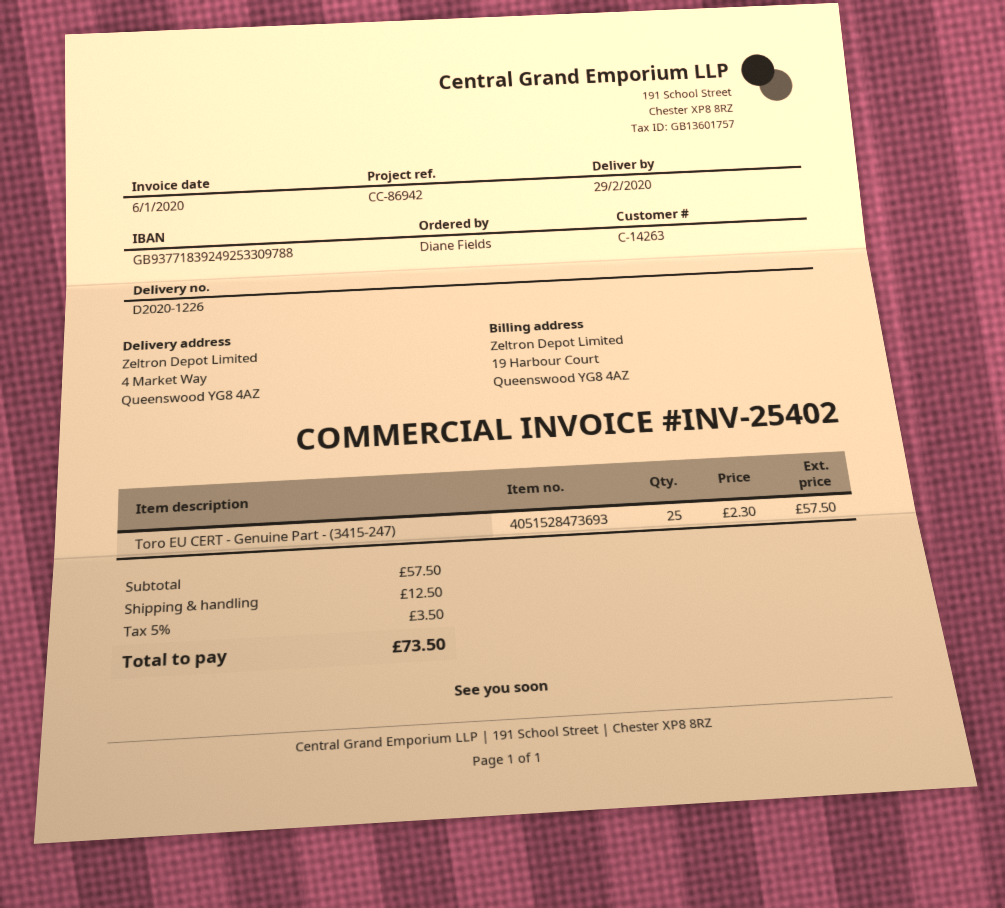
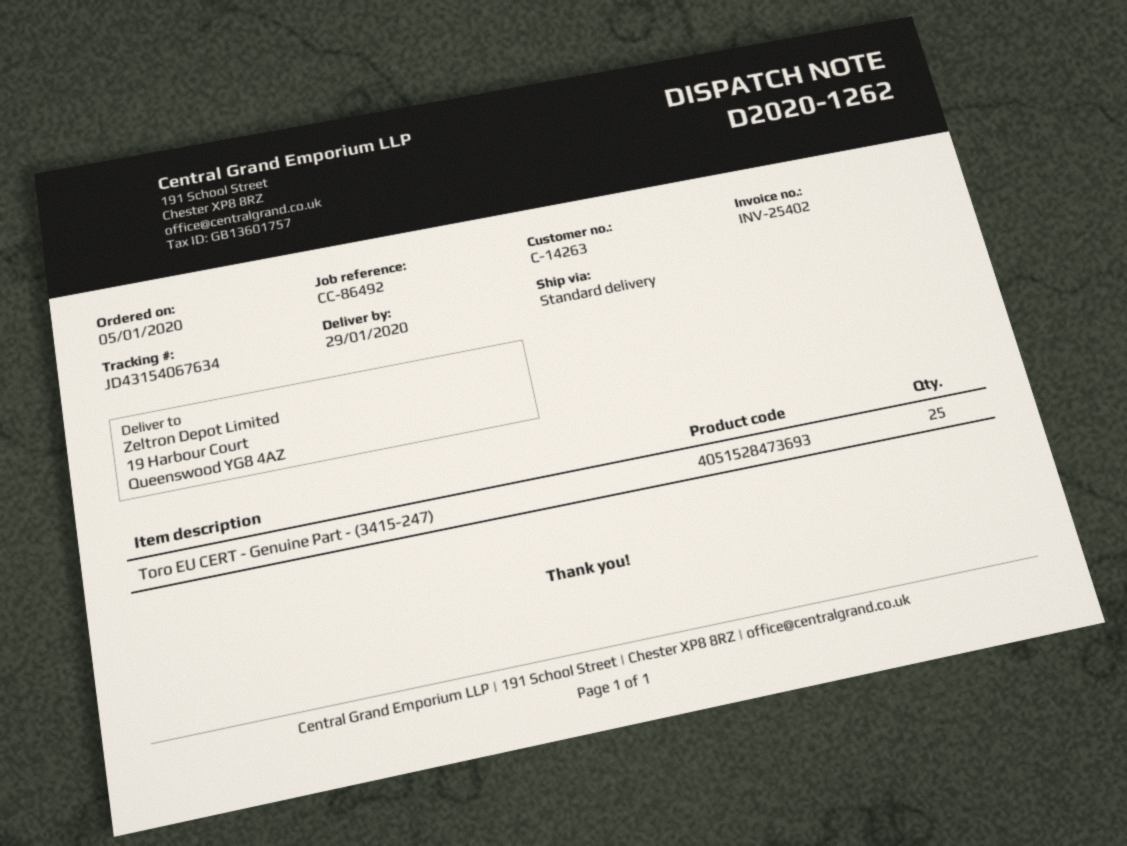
delivery note number: D2020-1226 -> D2020-1262
delivery date: 2020-02-29 -> 2020-01-29
reference: CC-86942 -> CC-86492
ship to: 4 Market Way, Queenswood YG8 4AZ -> 19 Harbour Court, Queenswood YG8 4AZ

